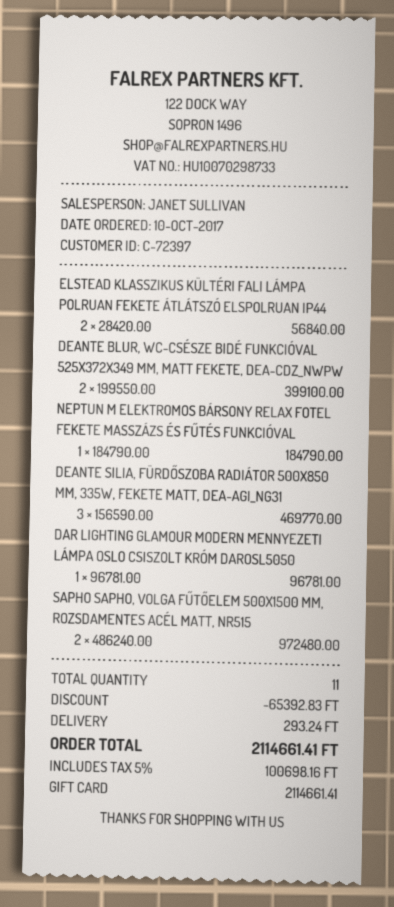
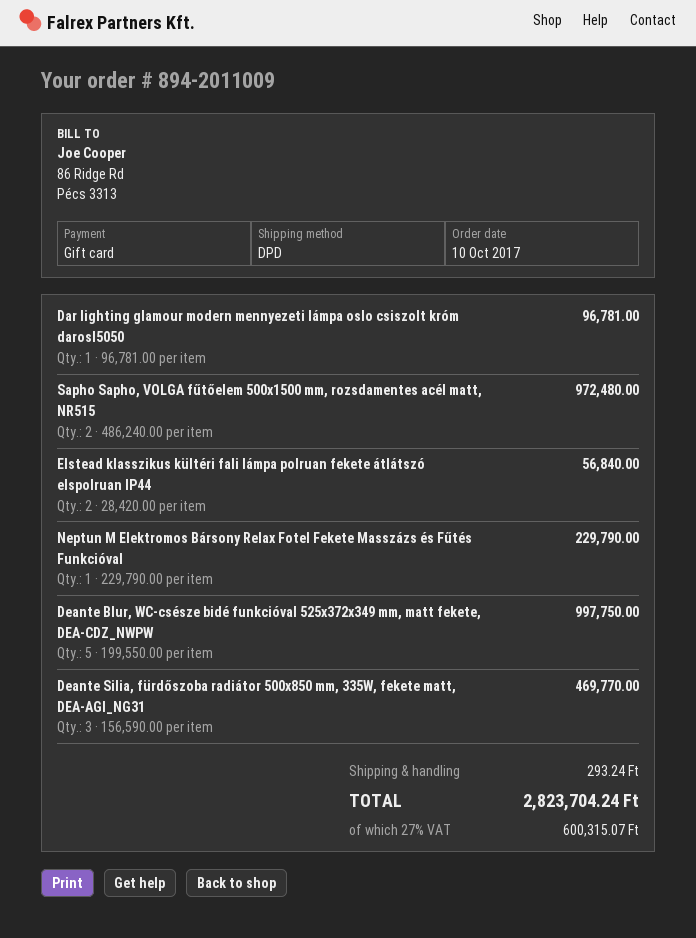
DEANTE BLUR, WC-CSÉSZE BIDÉ FUNKCIÓVAL 525X372X349 MM, MATT FEKETE, DEA-CDZ_NWPW: 2 x 199550.00 = 399100.00 -> 5 x 199550.00 = 997750.00
NEPTUN M ELEKTROMOS BÁRSONY RELAX FOTEL FEKETE MASSZÁZS ÉS FŰTÉS FUNKCIÓVAL: 1 x 184790.00 = 184790.00 -> 1 x 229790.00 = 229790.00
discount: 65392.83 -> none
tax: 5% = 100698.16 -> 27% = 600315.07
total: 2114661.41 -> 2823704.24

